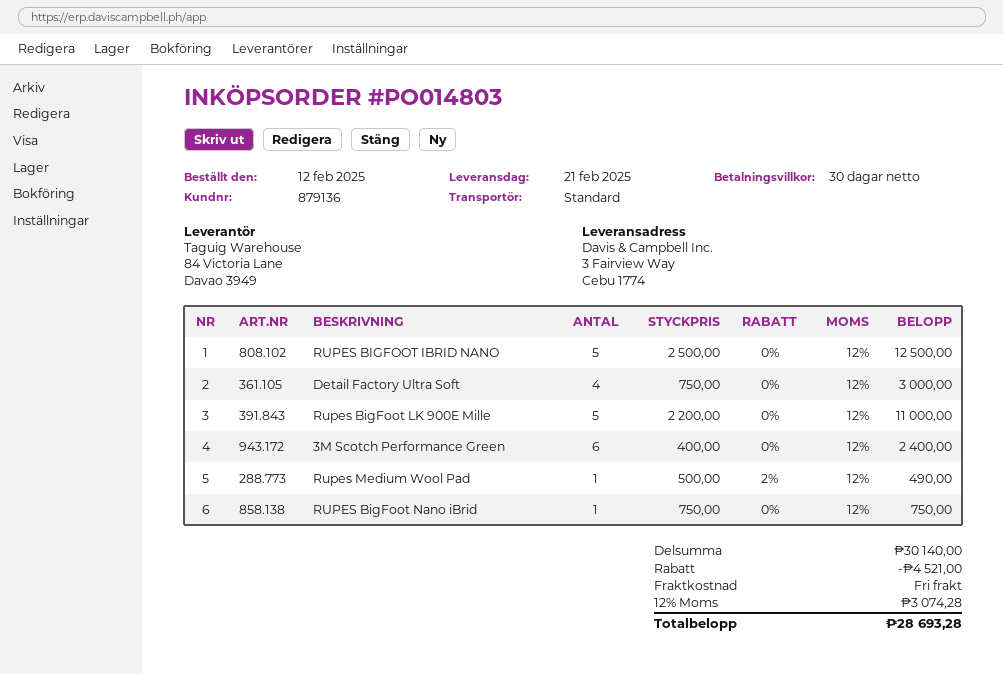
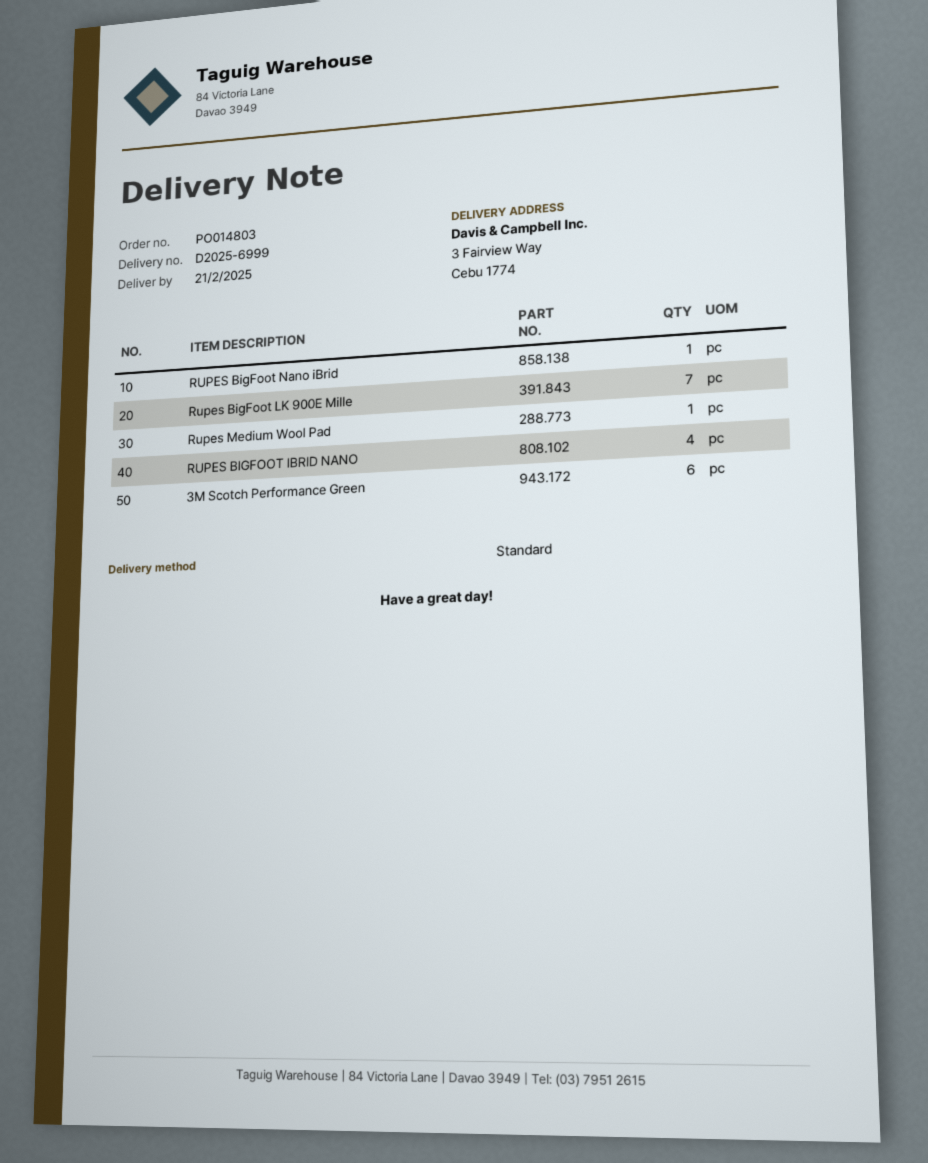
RUPES BIGFOOT IBRID NANO: 5 -> 4
Detail Factory Ultra Soft: 4 -> none
Rupes BigFoot LK 900E Mille: 5 -> 7

